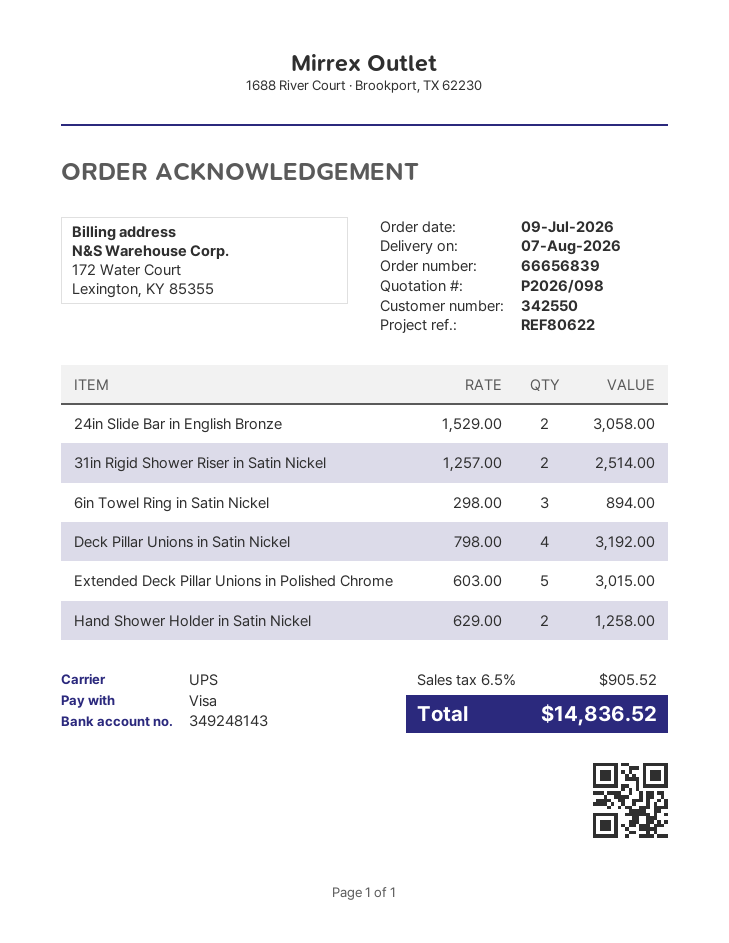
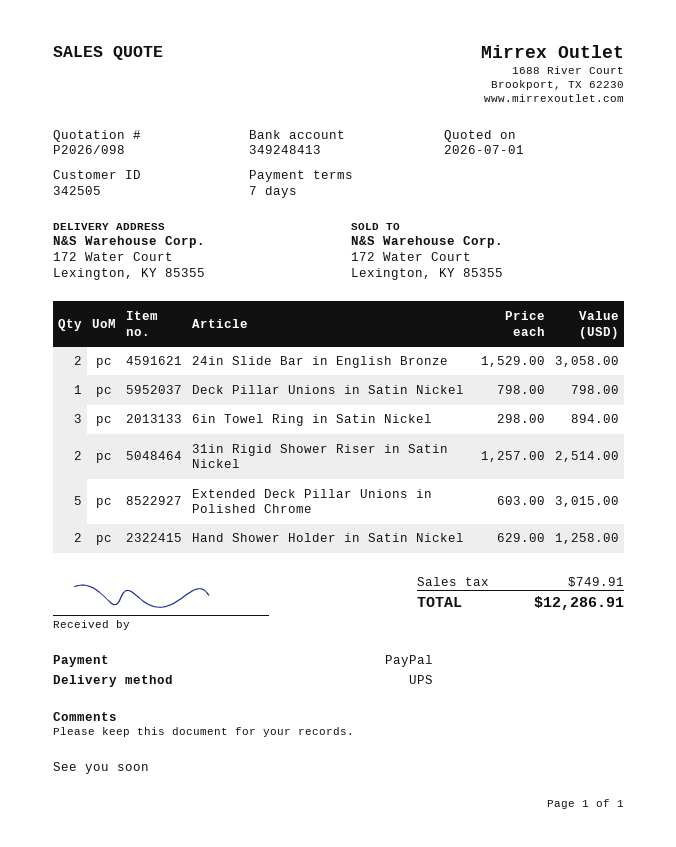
customer number: 342550 -> 342505
payment method: Visa -> PayPal
bank account: 349248143 -> 349248413
Deck Pillar Unions in Satin Nickel: 4 x 798.00 = 3192.00 -> 1 x 798.00 = 798.00
tax: 905.52 -> 749.91
total: 14836.52 -> 12286.91

